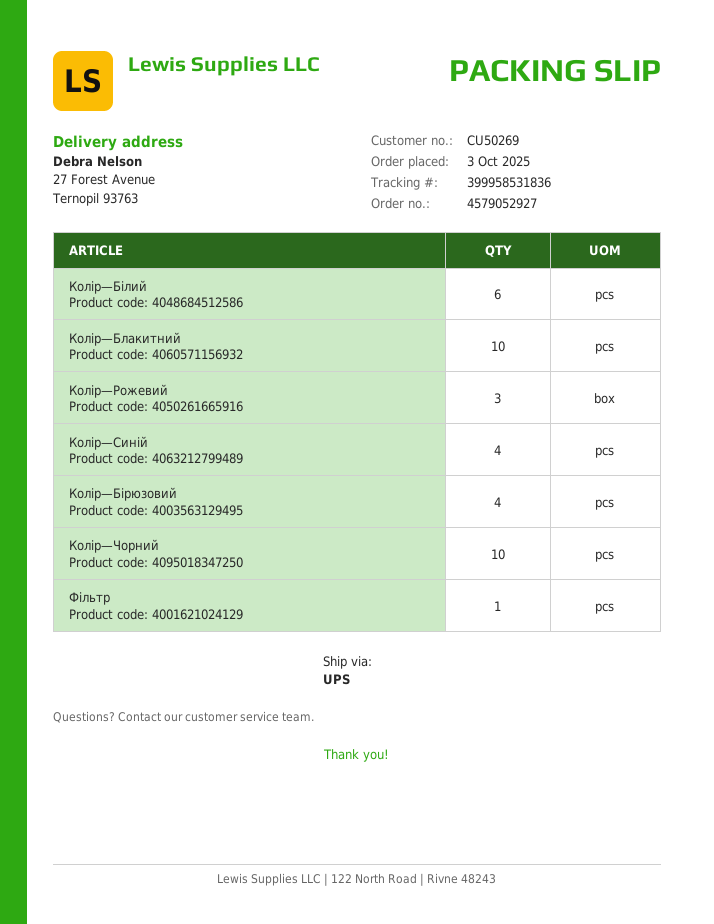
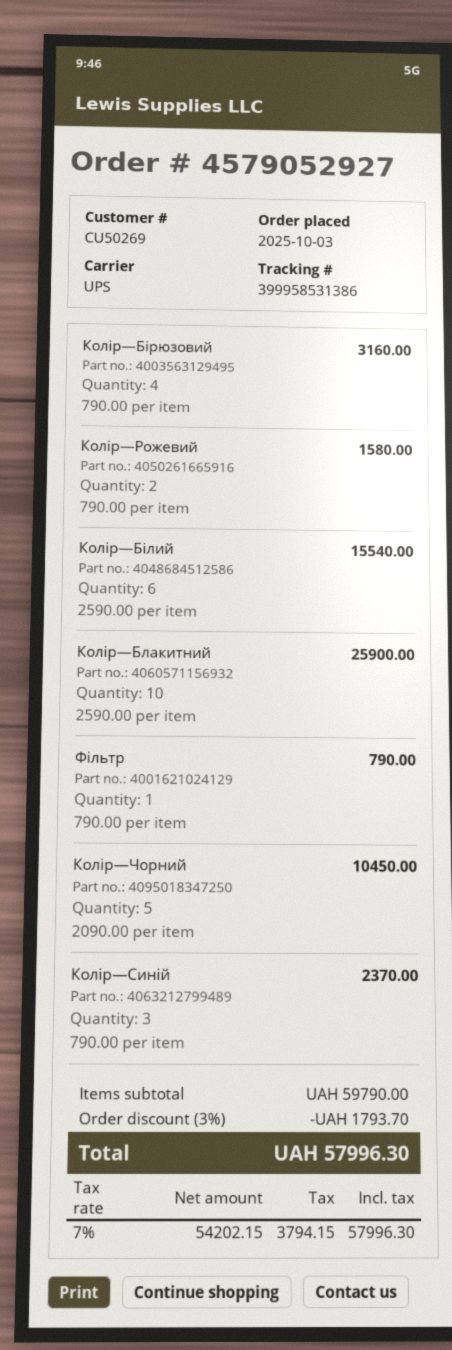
tracking number: 399958531836 -> 399958531386
Колір—Рожевий: 3 -> 2
Колір—Синій: 4 -> 3
Колір—Чорний: 10 -> 5

